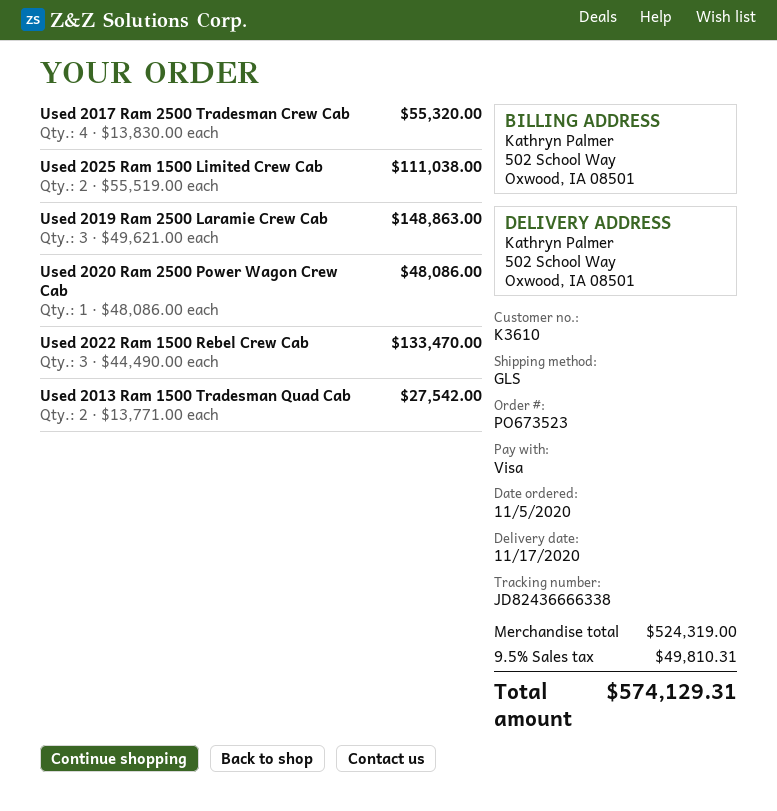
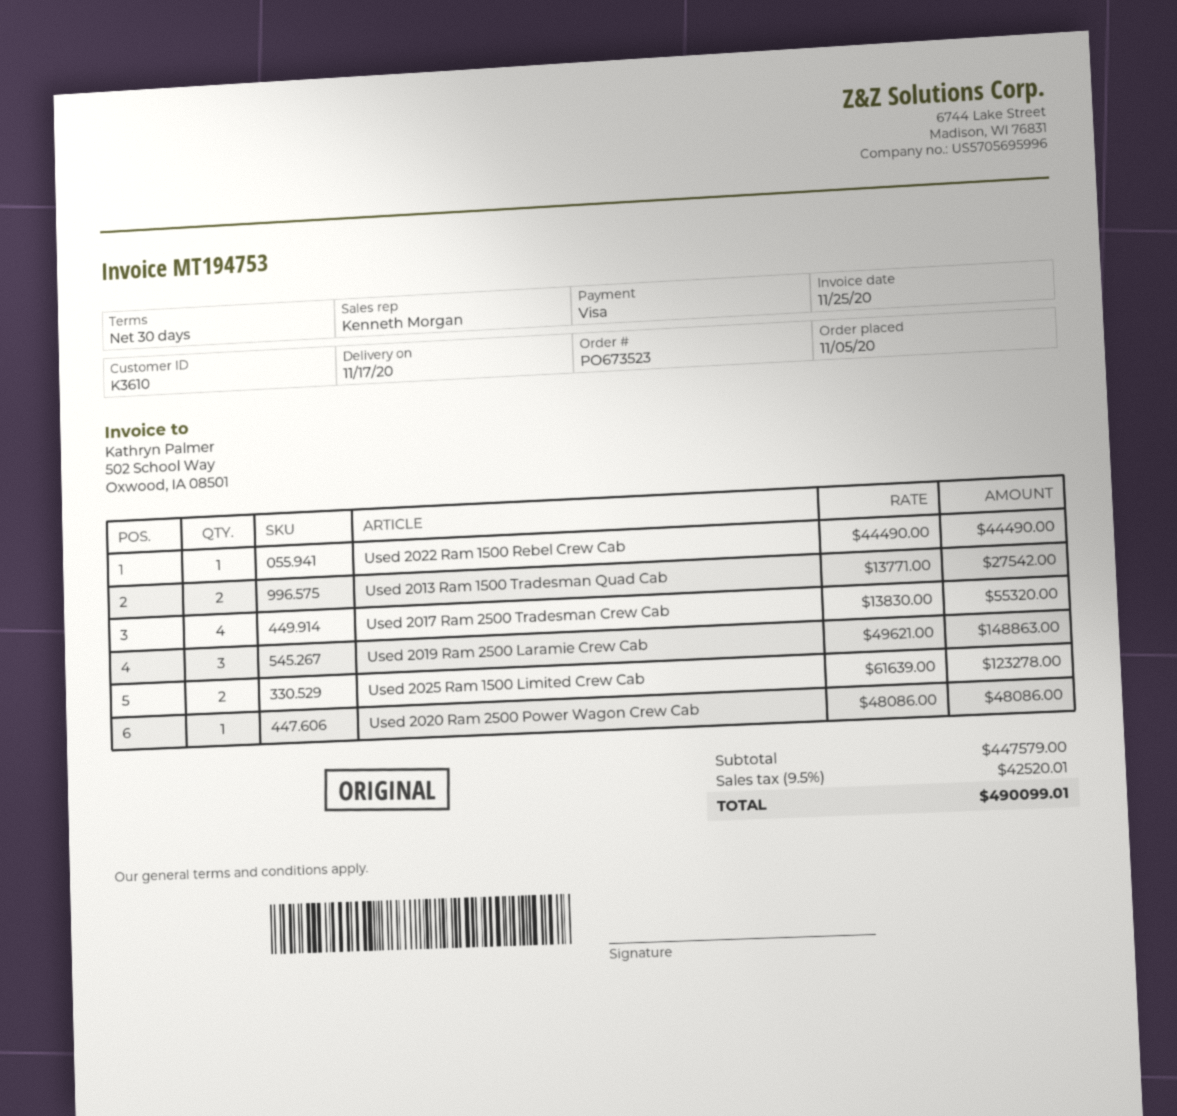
Used 2025 Ram 1500 Limited Crew Cab: 2 x 55519.00 = 111038.00 -> 2 x 61639.00 = 123278.00
Used 2022 Ram 1500 Rebel Crew Cab: 3 x 44490.00 = 133470.00 -> 1 x 44490.00 = 44490.00
subtotal: 524319.00 -> 447579.00
tax: 9.5% = 49810.31 -> 9.5% = 42520.01
total: 574129.31 -> 490099.01

